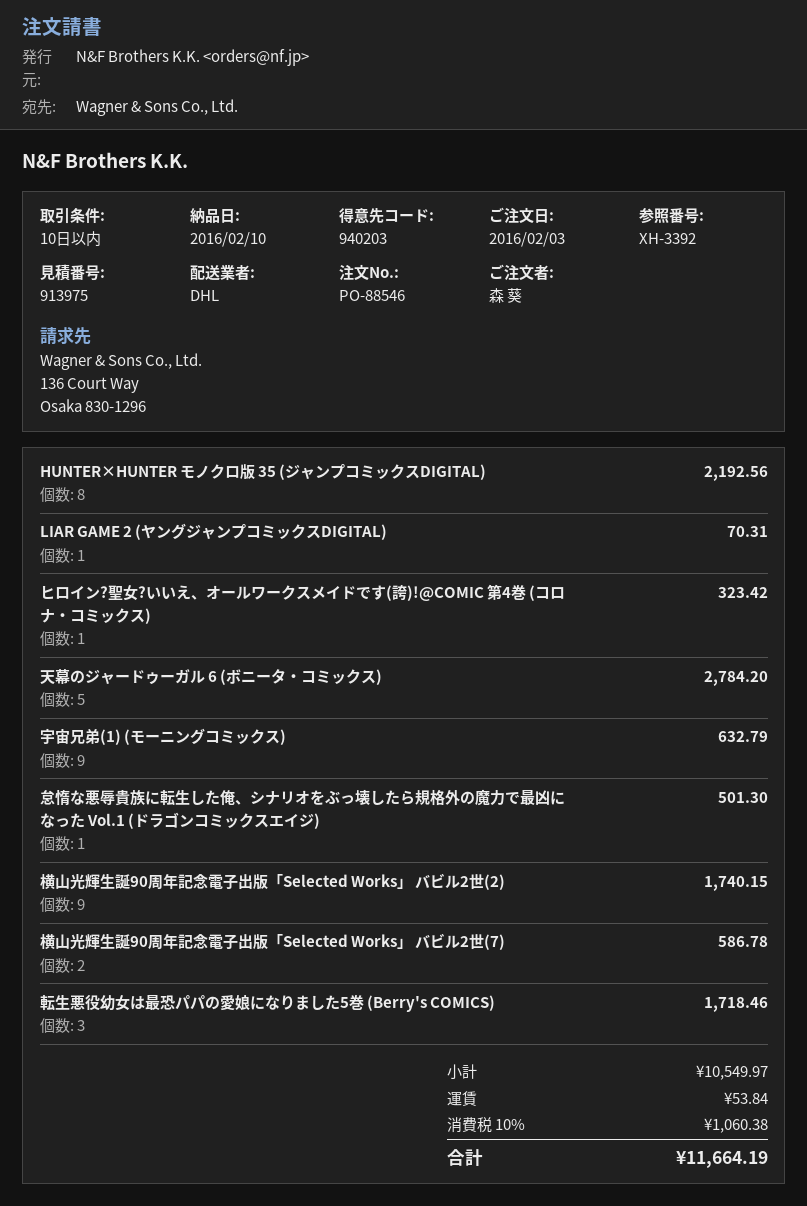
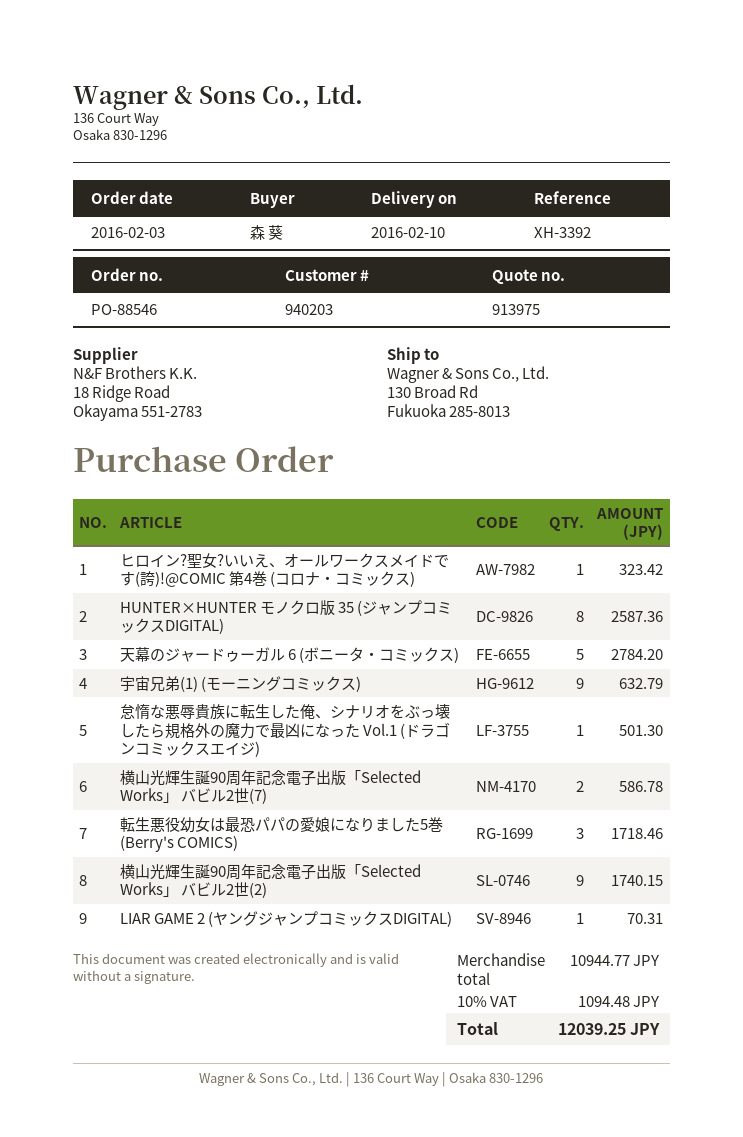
HUNTER×HUNTER モノクロ版 35 (ジャンプコミックスDIGITAL): 8 for 2192.56 -> 8 for 2587.36
subtotal: 10549.97 -> 10944.77
shipping: 53.84 -> none
tax: 10% = 1060.38 -> 10% = 1094.48
total: 11664.19 -> 12039.25

